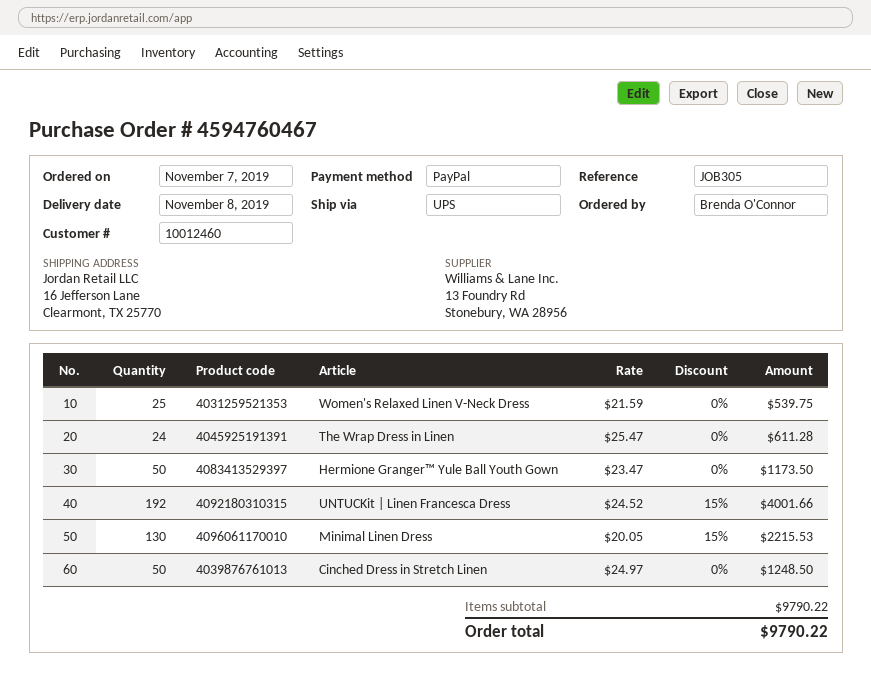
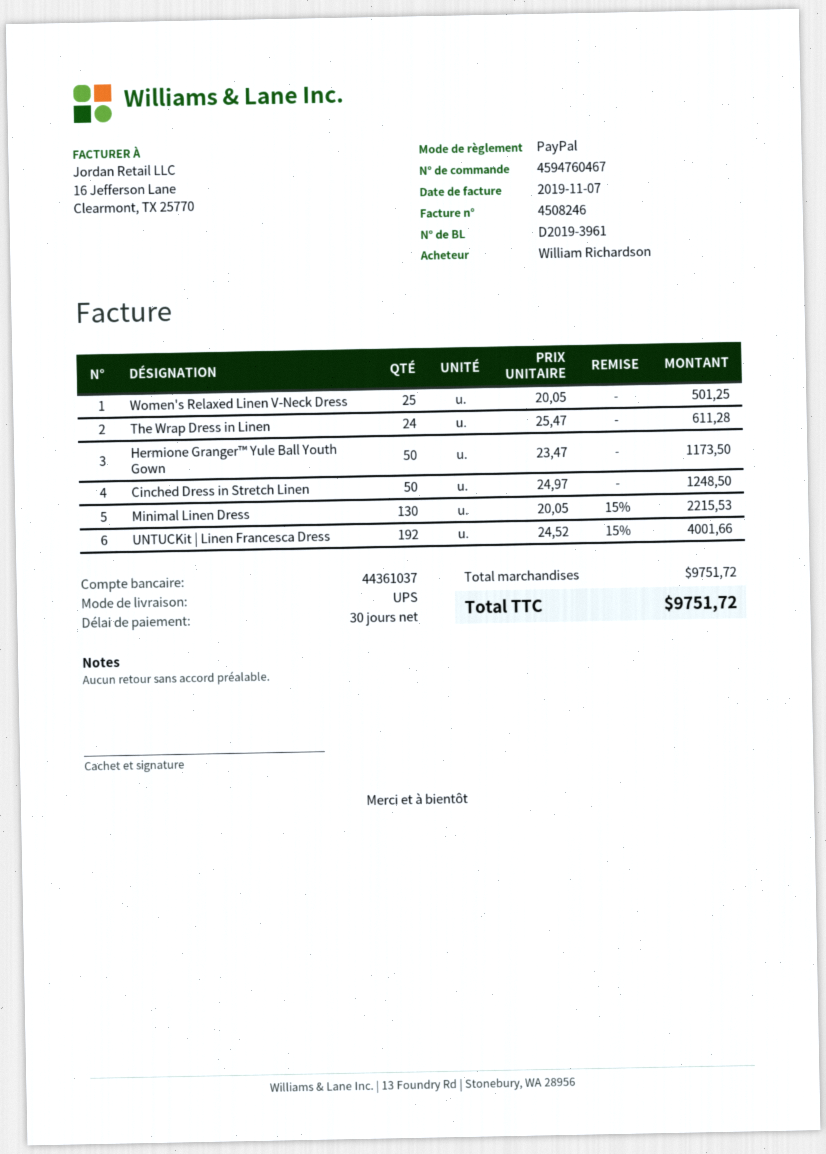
ordered by: Brenda O'Connor -> William Richardson
Women's Relaxed Linen V-Neck Dress: 25 x 21.59 = 539.75 -> 25 x 20.05 = 501.25
subtotal: 9790.22 -> 9751.72
total: 9790.22 -> 9751.72

